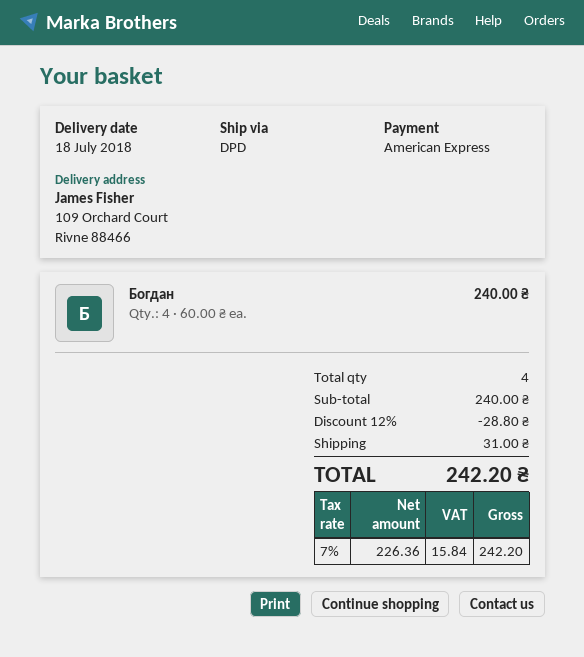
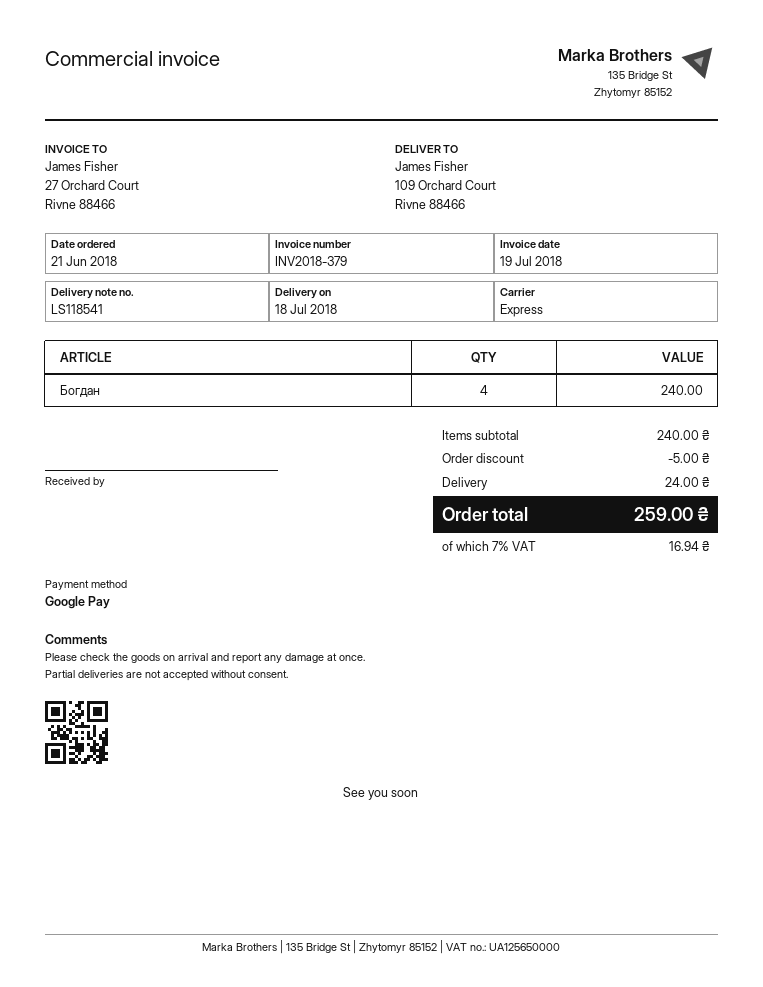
payment method: American Express -> Google Pay
shipping method: DPD -> express
discount: 28.80 -> 5.00
shipping: 31.00 -> 24.00
tax: 7% = 15.84 -> 7% = 16.94
total: 242.20 -> 259.00

